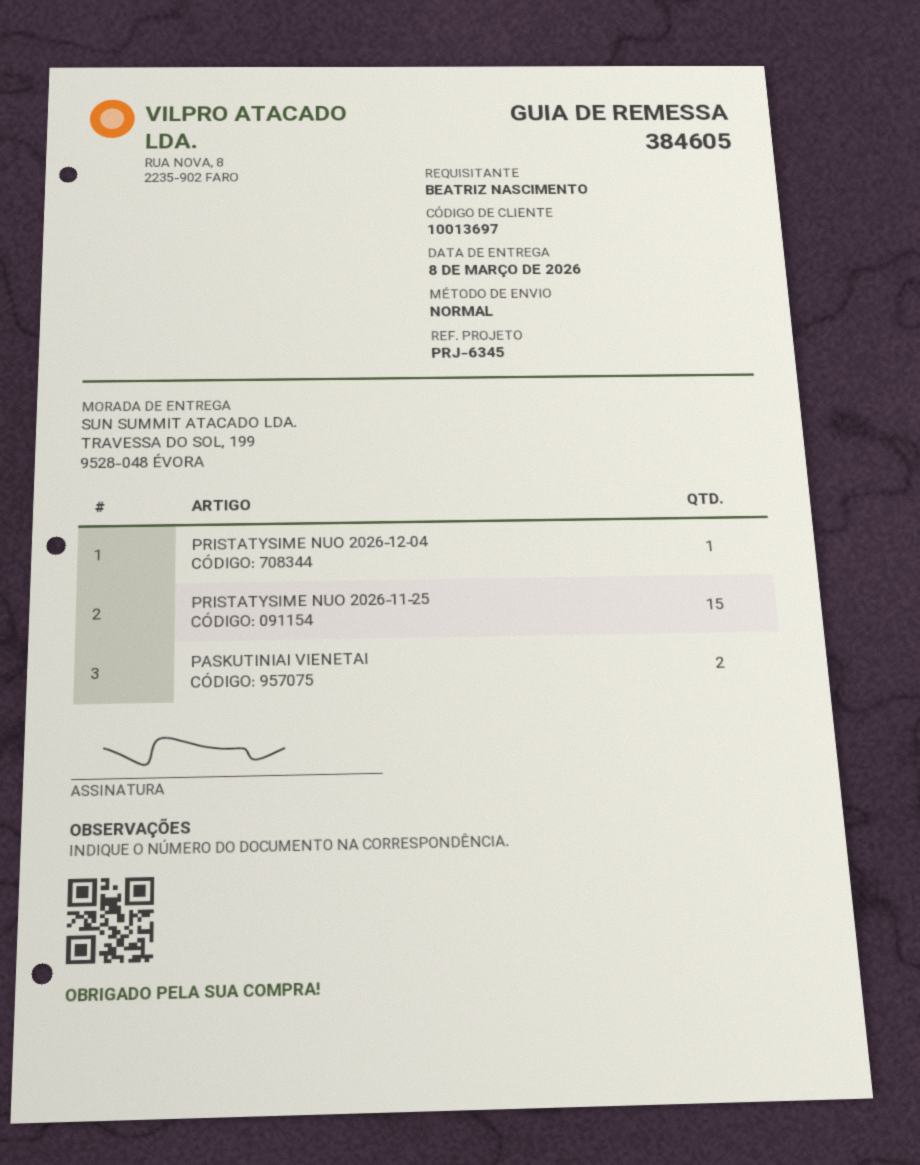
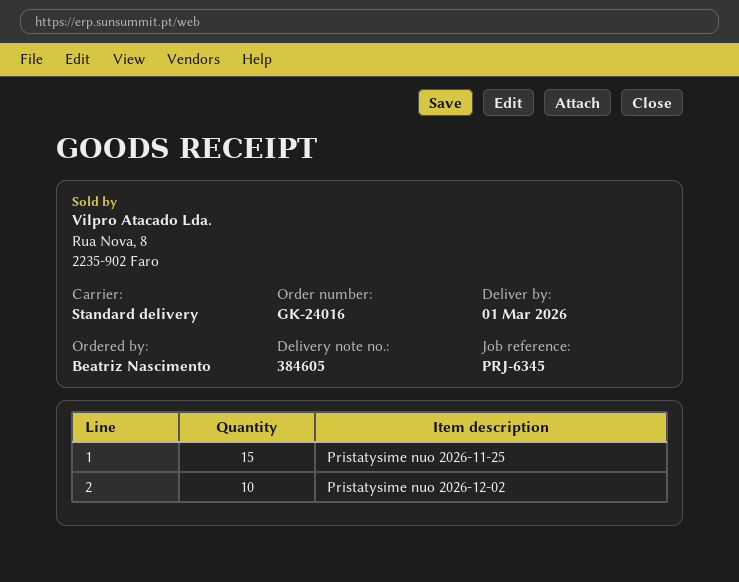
delivery date: 2026-03-08 -> 2026-03-01
PRISTATYSIME NUO 2026‑12‑04: 1 -> none
PASKUTINIAI VIENETAI: 2 -> none
Pristatysime nuo 2026‑12‑02: none -> 10

